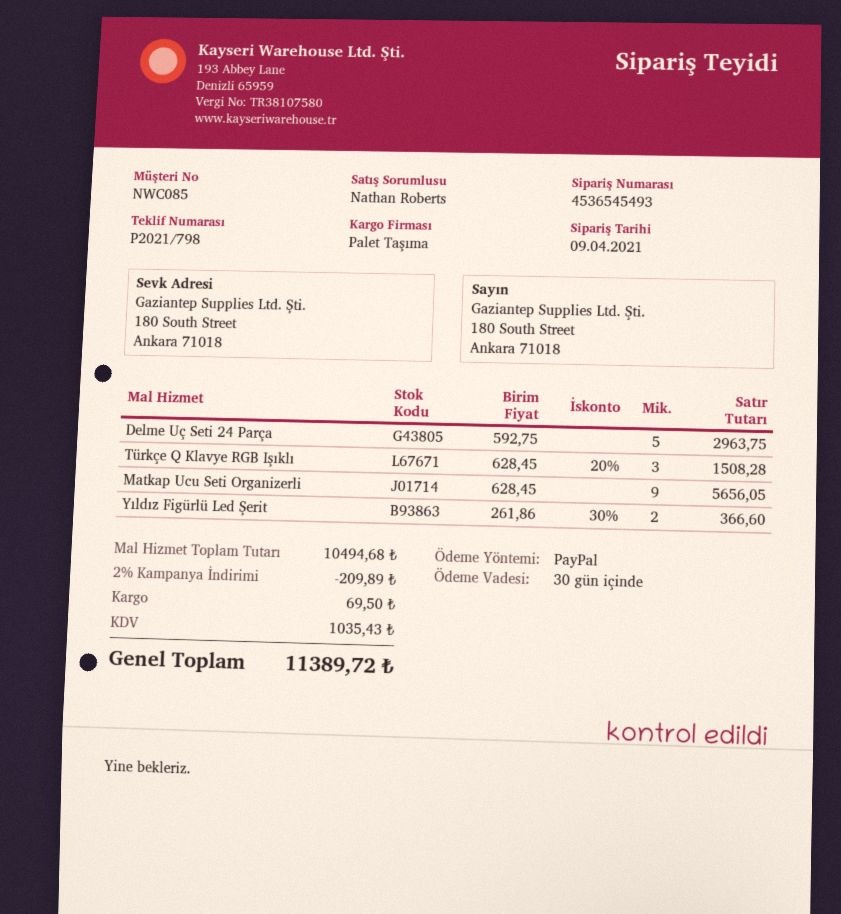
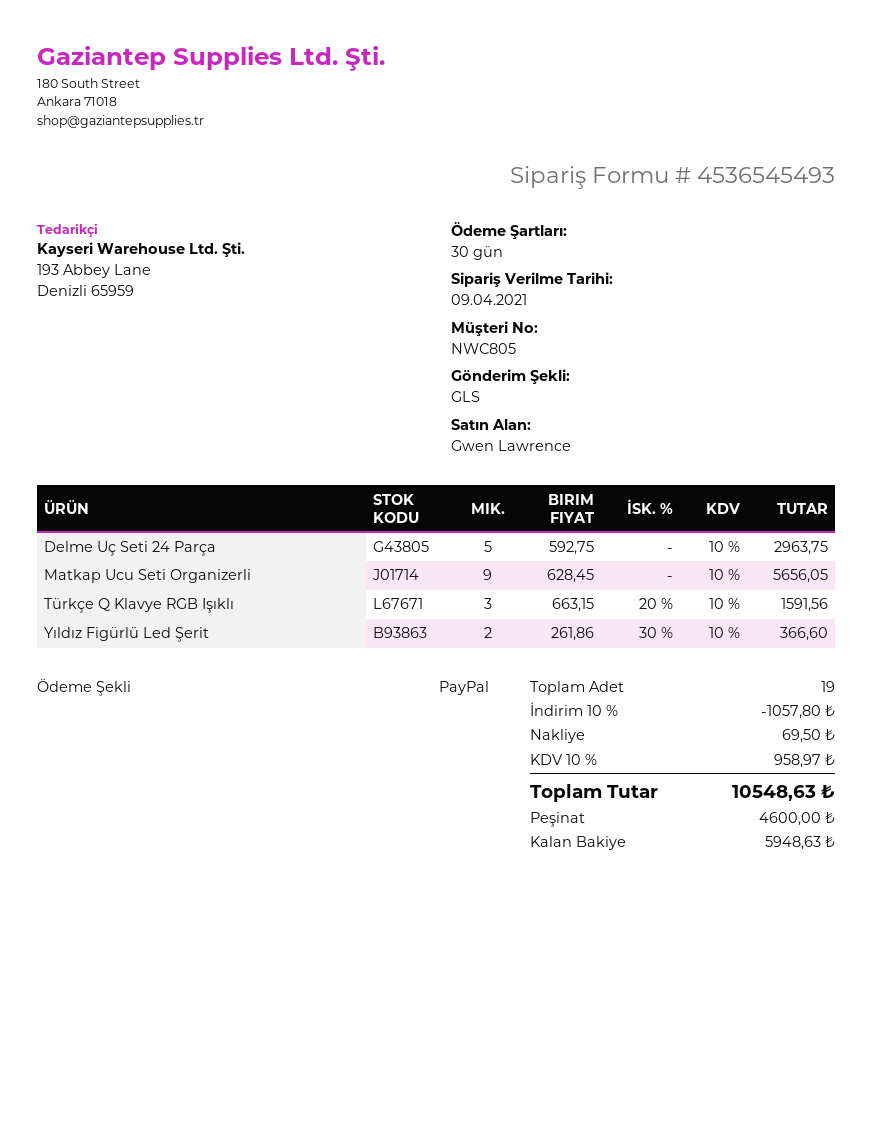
customer number: NWC085 -> NWC805
shipping method: pallet freight -> GLS
Türkçe Q Klavye RGB Işıklı: 3 x 628.45 - 20% = 1508.28 -> 3 x 663.15 - 20% = 1591.56
discount: 2% = 209.89 -> 10% = 1057.80
tax: 1035.43 -> 958.97
total: 11389.72 -> 10548.63

